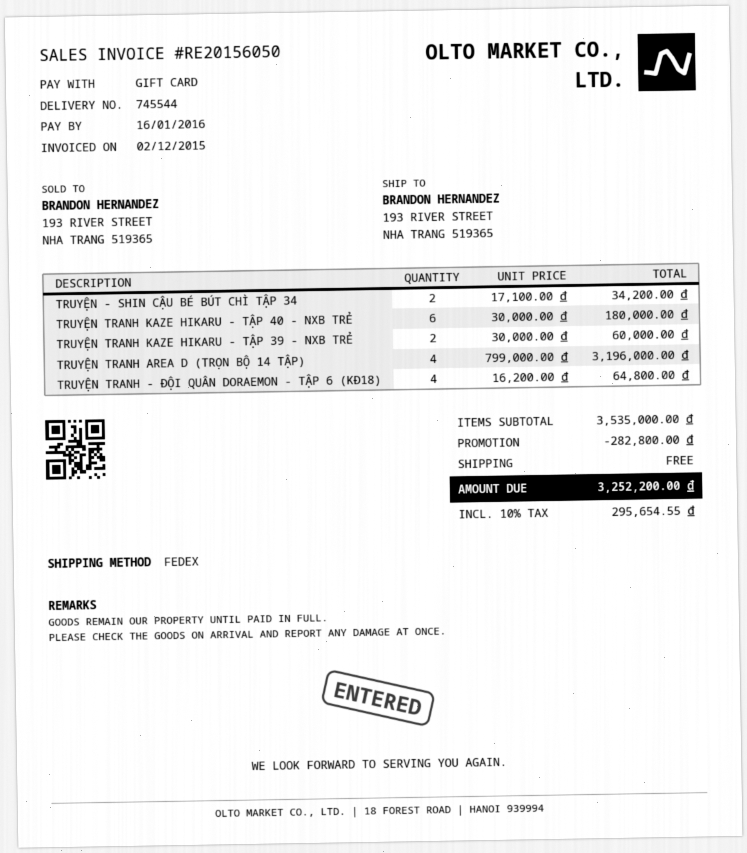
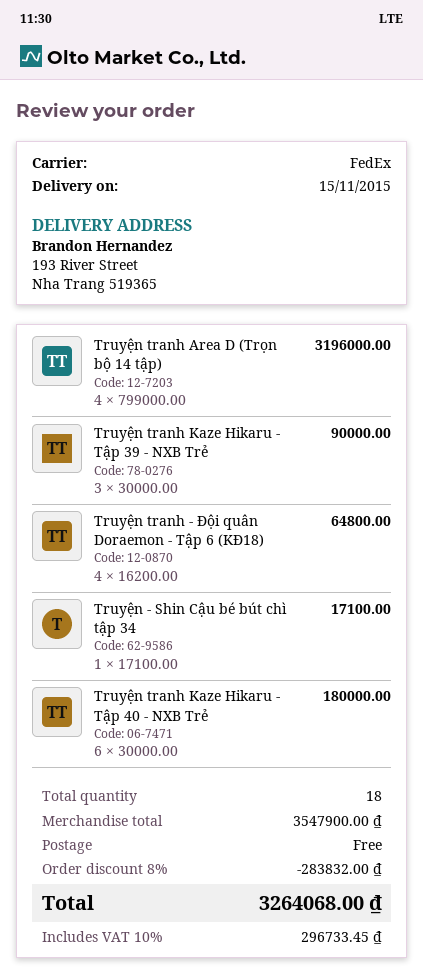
TRUYỆN - SHIN CẬU BÉ BÚT CHÌ TẬP 34: 2 x 17100.00 = 34200.00 -> 1 x 17100.00 = 17100.00
TRUYỆN TRANH KAZE HIKARU - TẬP 39 - NXB TRẺ: 2 x 30000.00 = 60000.00 -> 3 x 30000.00 = 90000.00
subtotal: 3535000.00 -> 3547900.00
discount: 282800.00 -> 283832.00
tax: 10% = 295654.55 -> 10% = 296733.45
total: 3252200.00 -> 3264068.00

